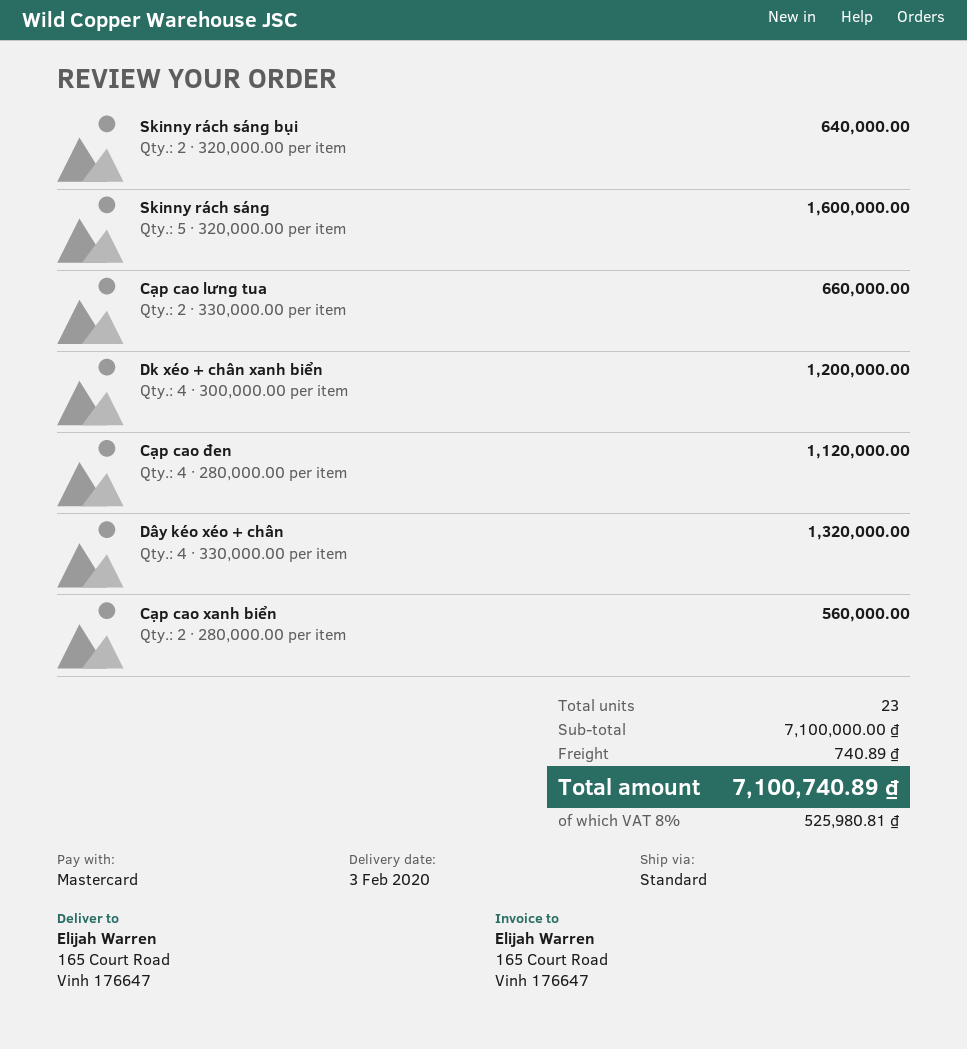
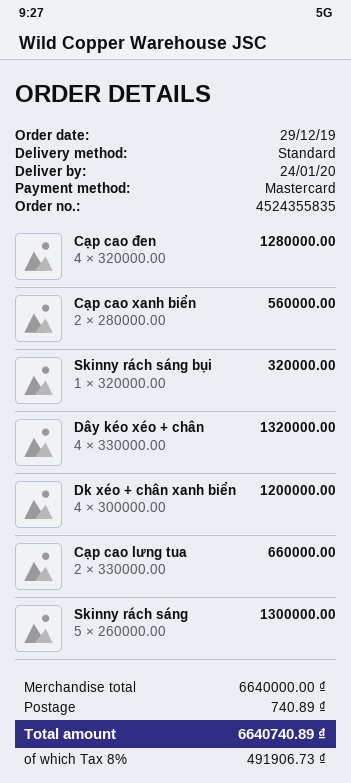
delivery date: 2020-02-03 -> 2020-01-24
Skinny rách sáng bụi: 2 x 320000.00 = 640000.00 -> 1 x 320000.00 = 320000.00
Skinny rách sáng: 5 x 320000.00 = 1600000.00 -> 5 x 260000.00 = 1300000.00
Cạp cao đen: 4 x 280000.00 = 1120000.00 -> 4 x 320000.00 = 1280000.00
subtotal: 7100000.00 -> 6640000.00
tax: 8% = 525980.81 -> 8% = 491906.73
total: 7100740.89 -> 6640740.89

